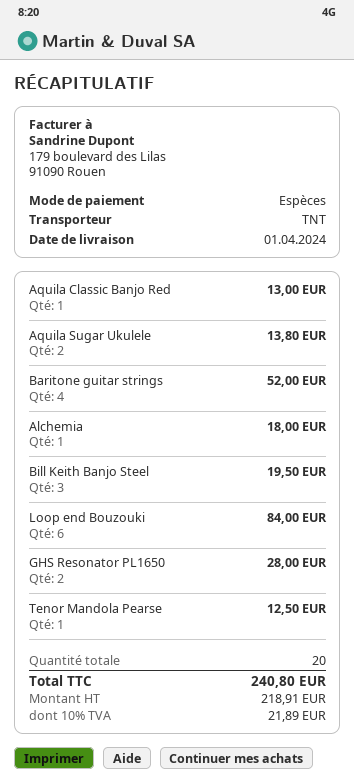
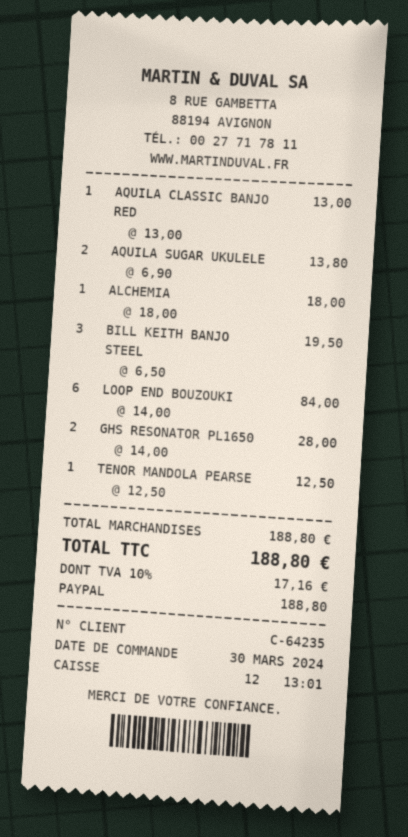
payment method: cash -> PayPal
Baritone guitar strings: 4 for 52.00 -> none
tax: 10% = 21.89 -> 10% = 17.16
total: 240.80 -> 188.80

